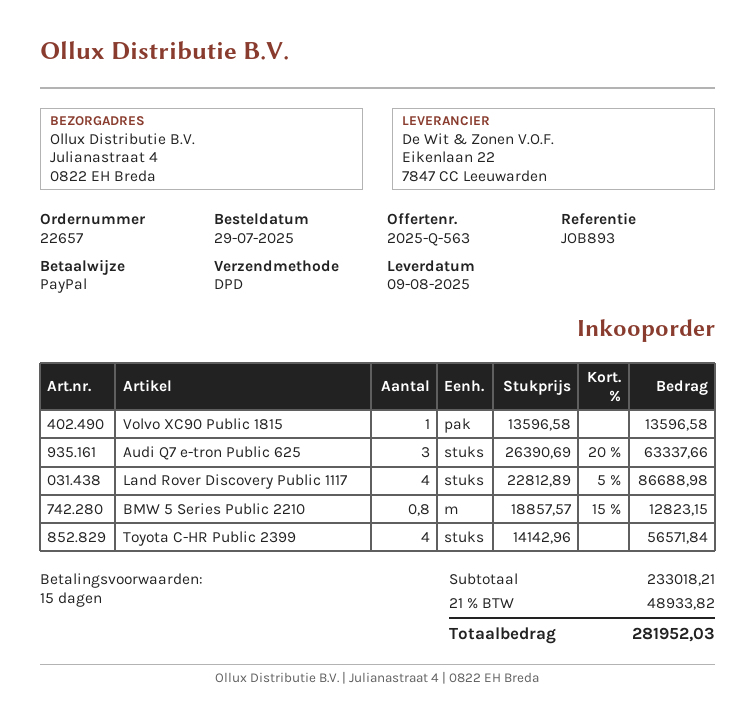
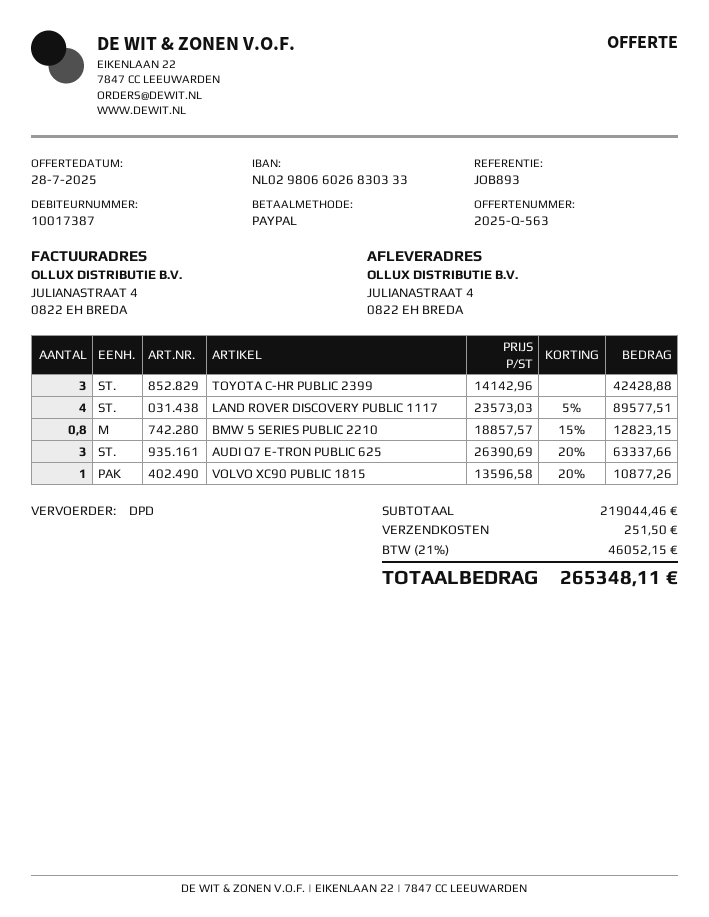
Volvo XC90 Public 1815: 1 x 13596.58 = 13596.58 -> 1 x 13596.58 - 20% = 10877.26
Land Rover Discovery Public 1117: 4 x 22812.89 - 5% = 86688.98 -> 4 x 23573.03 - 5% = 89577.51
Toyota C-HR Public 2399: 4 x 14142.96 = 56571.84 -> 3 x 14142.96 = 42428.88
subtotal: 233018.21 -> 219044.46
shipping: none -> 251.50
tax: 21% = 48933.82 -> 21% = 46052.15
total: 281952.03 -> 265348.11

